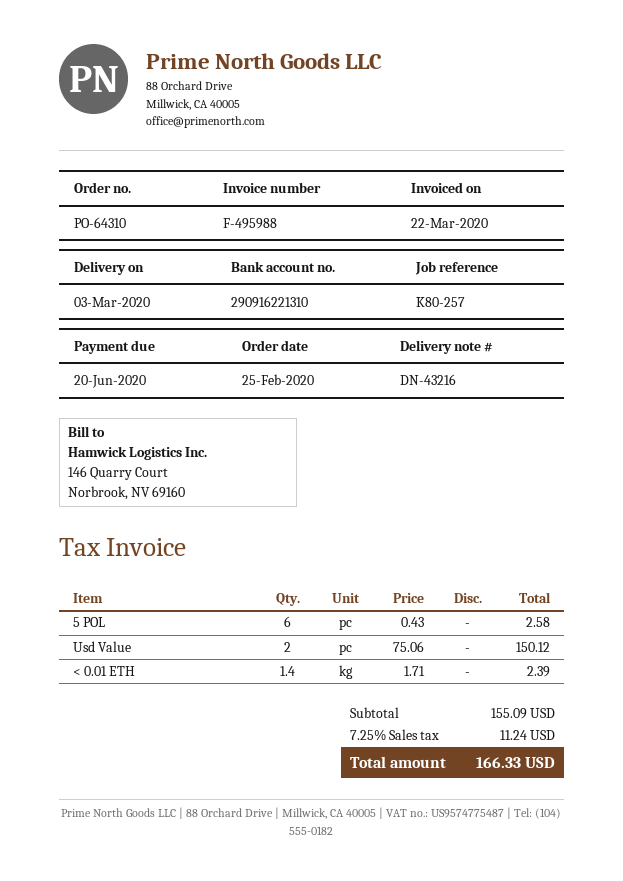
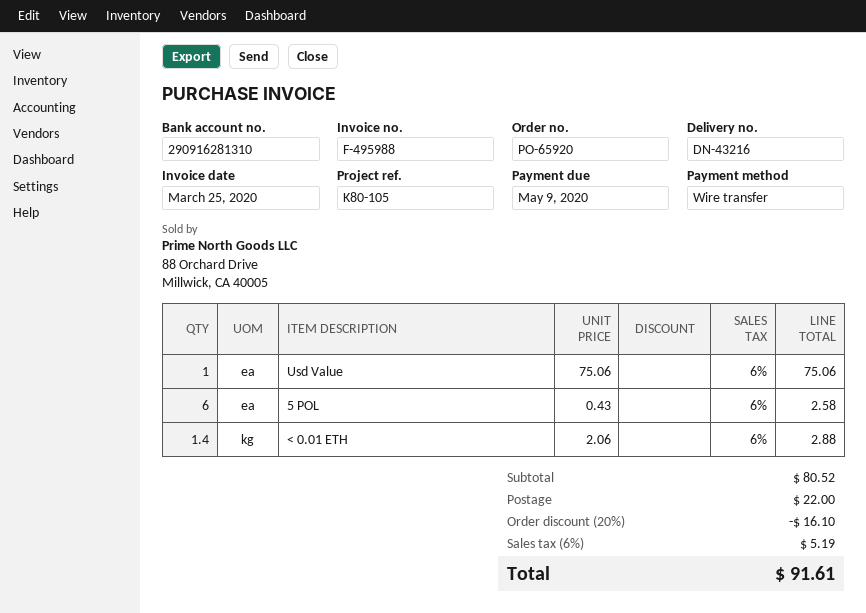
order number: PO-64310 -> PO-65920
invoice date: 2020-03-22 -> 2020-03-25
due date: 2020-06-20 -> 2020-05-09
reference: K80-257 -> K80-105
bank account: 290916221310 -> 290916281310
Usd Value: 2 x 75.06 = 150.12 -> 1 x 75.06 = 75.06
< 0.01 ETH: 1.4 x 1.71 = 2.39 -> 1.4 x 2.06 = 2.88
subtotal: 155.09 -> 80.52
discount: none -> 20% = 16.10
shipping: none -> 22.00
tax: 7.25% = 11.24 -> 6% = 5.19
total: 166.33 -> 91.61

